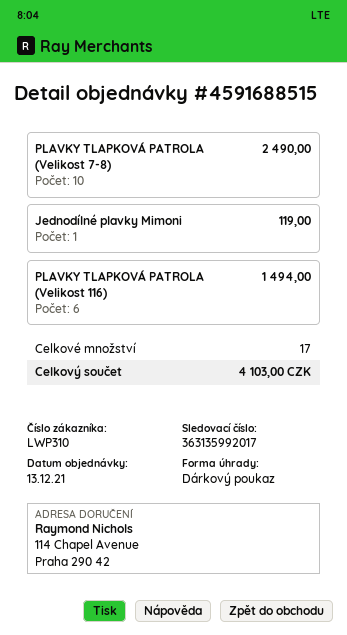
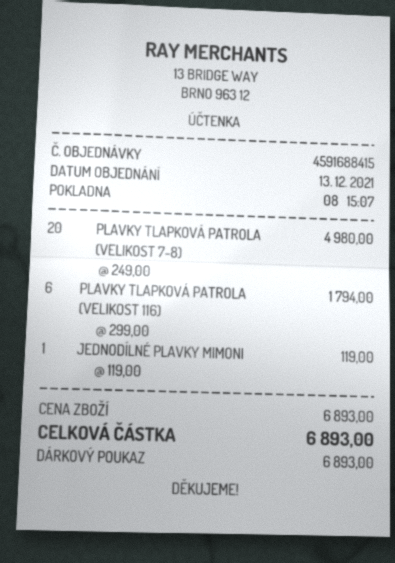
order number: 4591688515 -> 4591688415
PLAVKY TLAPKOVÁ PATROLA (Velikost 7-8): 10 for 2490.00 -> 20 for 4980.00
PLAVKY TLAPKOVÁ PATROLA (Velikost 116): 6 for 1494.00 -> 6 for 1794.00
total: 4103.00 -> 6893.00

